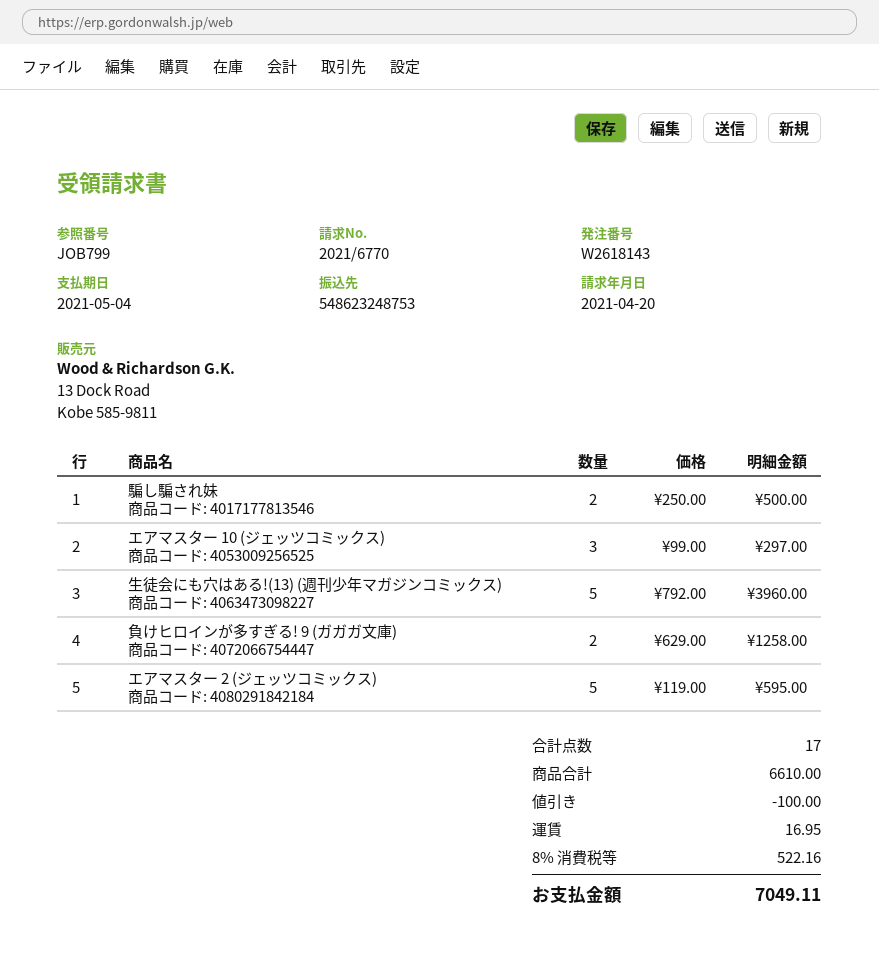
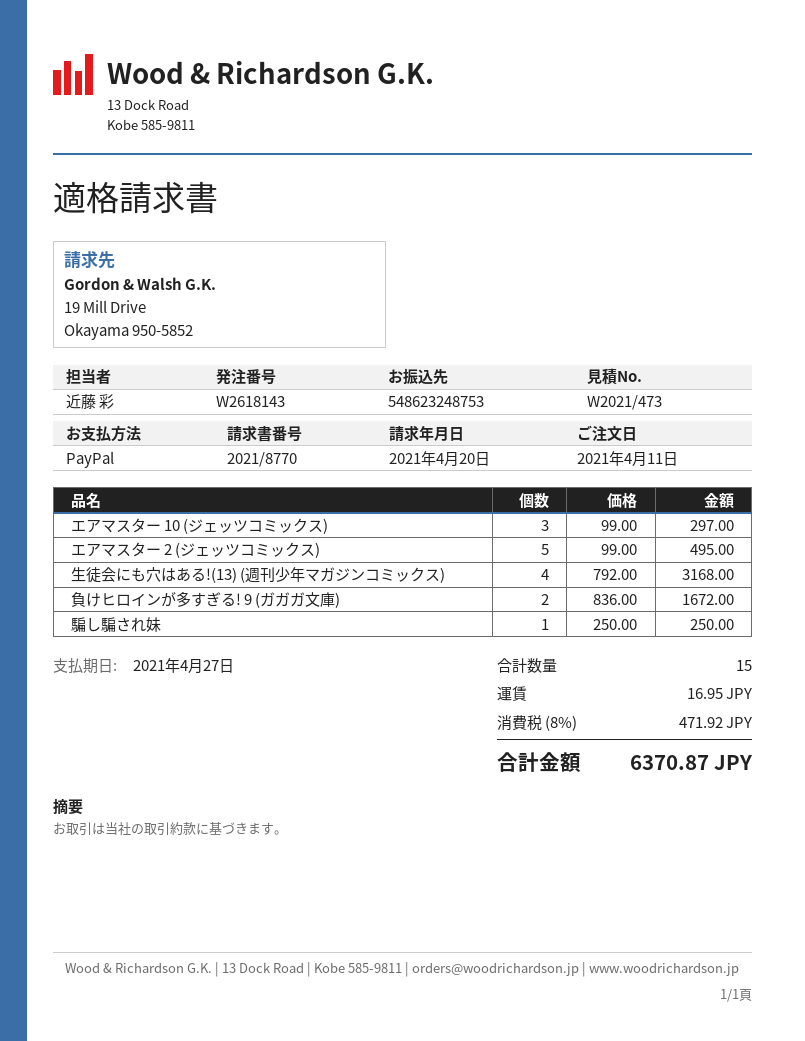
invoice number: 2021/6770 -> 2021/8770
due date: 2021-05-04 -> 2021-04-27
騙し騙され妹: 2 x 250.00 = 500.00 -> 1 x 250.00 = 250.00
生徒会にも穴はある!(13) (週刊少年マガジンコミックス): 5 x 792.00 = 3960.00 -> 4 x 792.00 = 3168.00
負けヒロインが多すぎる! 9 (ガガガ文庫): 2 x 629.00 = 1258.00 -> 2 x 836.00 = 1672.00
エアマスター 2 (ジェッツコミックス): 5 x 119.00 = 595.00 -> 5 x 99.00 = 495.00
total quantity: 17 -> 15
discount: 100.00 -> none
tax: 8% = 522.16 -> 8% = 471.92
total: 7049.11 -> 6370.87

